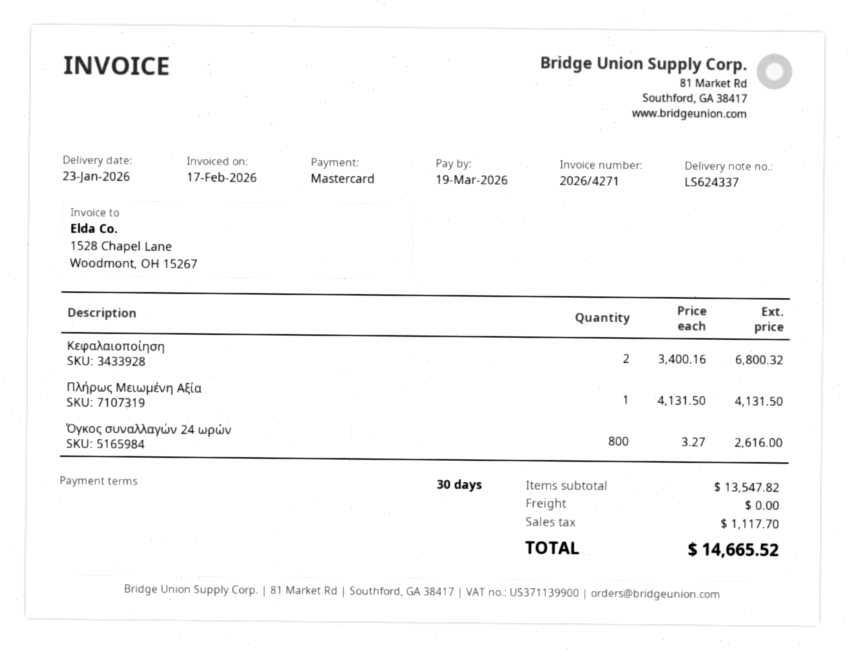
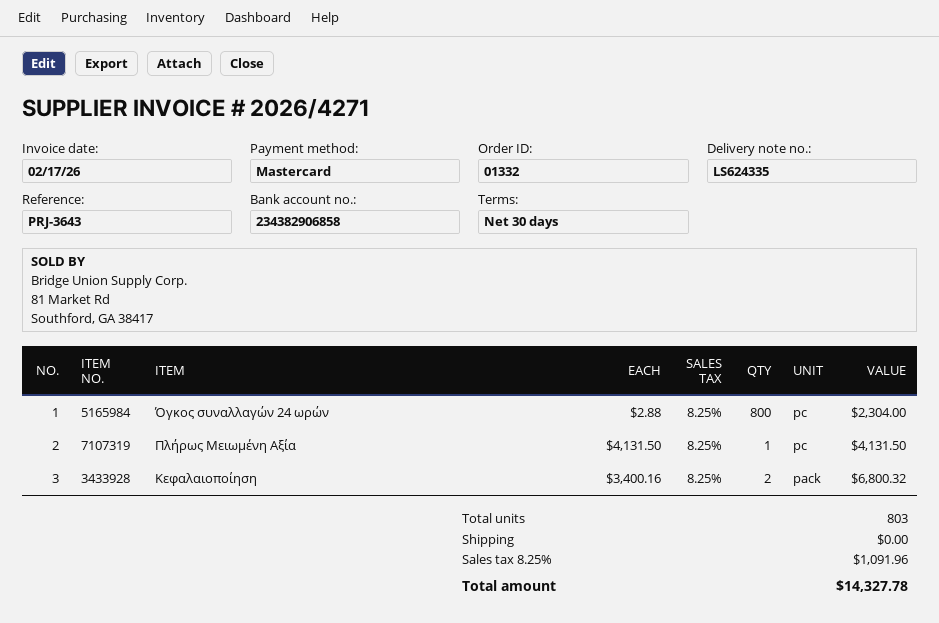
delivery note number: LS624337 -> LS624335
Όγκος συναλλαγών 24 ωρών: 800 x 3.27 = 2616.00 -> 800 x 2.88 = 2304.00
tax: 1117.70 -> 1091.96
total: 14665.52 -> 14327.78

